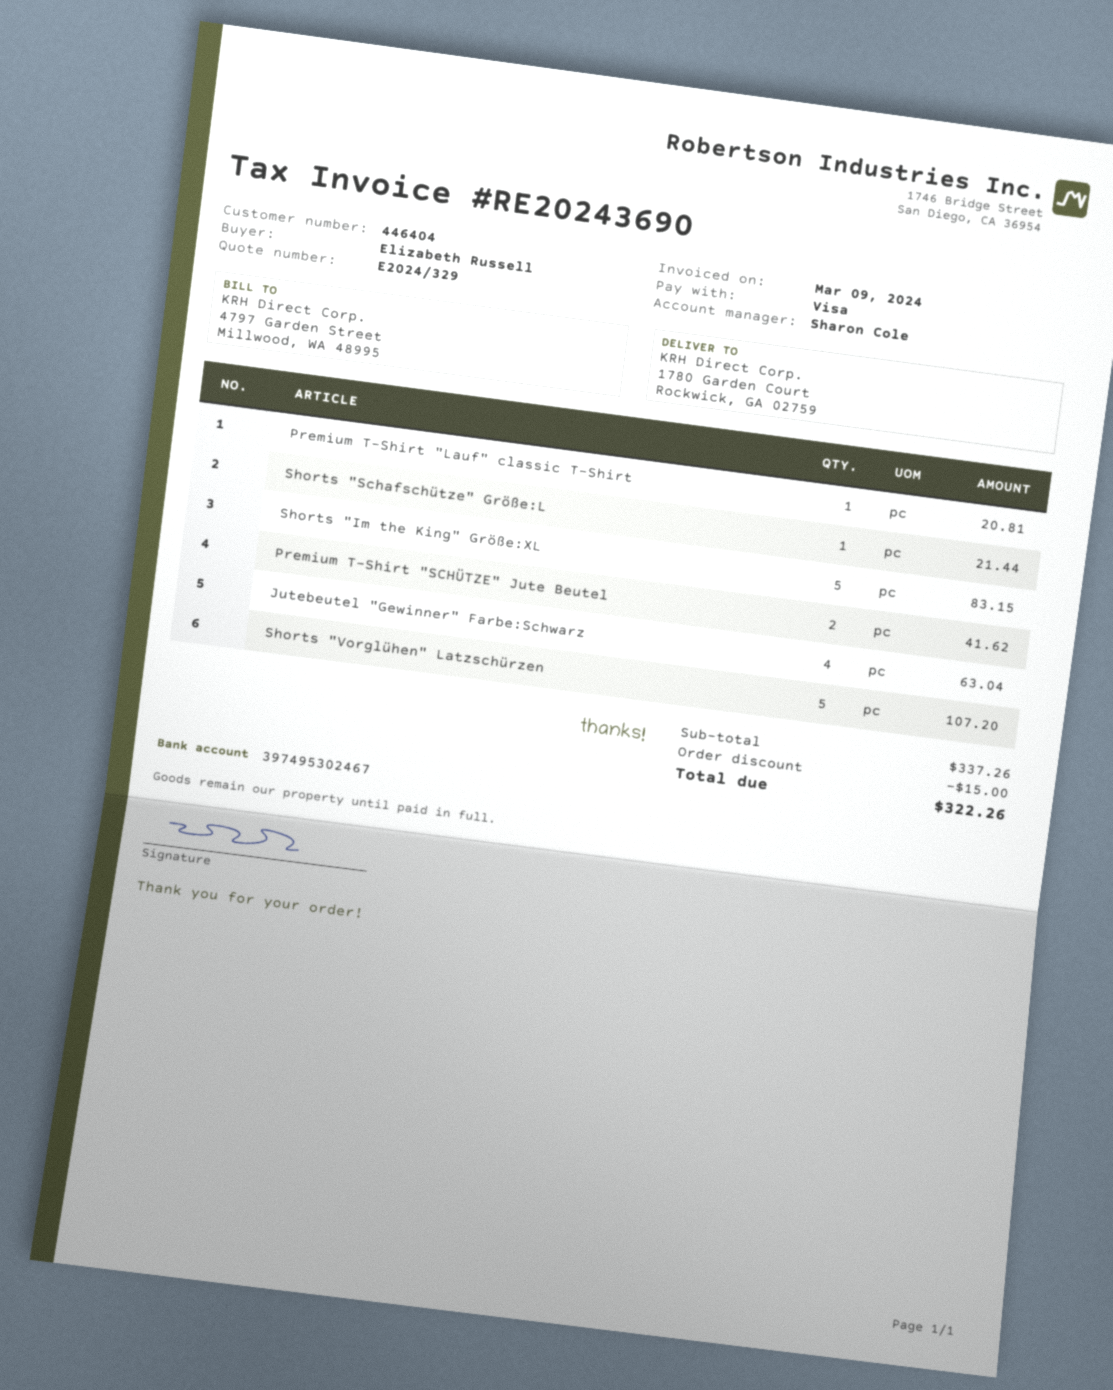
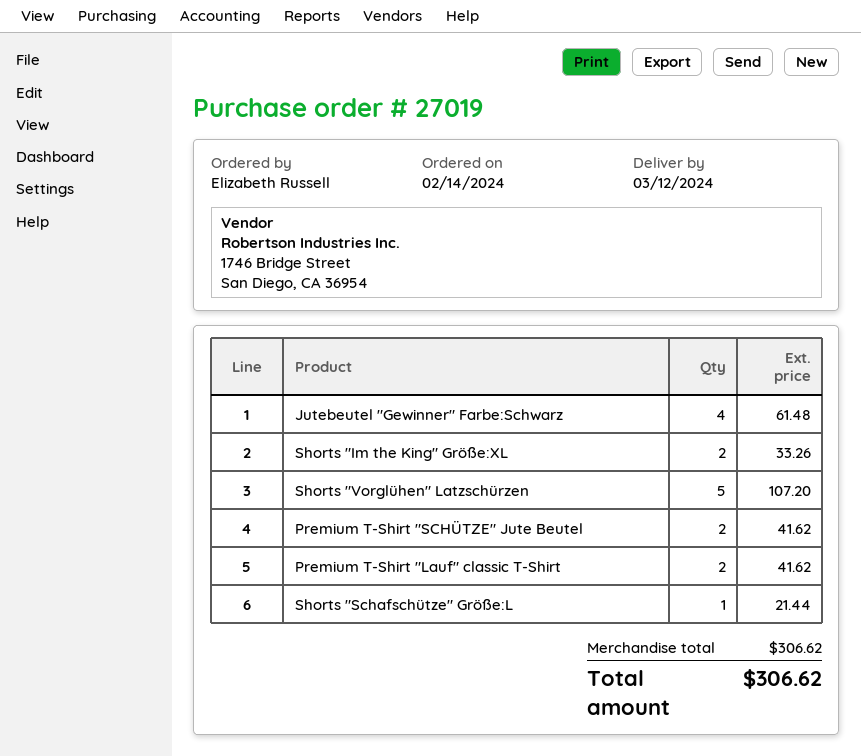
Premium T-Shirt "Lauf" classic T-Shirt: 1 for 20.81 -> 2 for 41.62
Shorts "Im the King" Größe:XL: 5 for 83.15 -> 2 for 33.26
Jutebeutel "Gewinner" Farbe:Schwarz: 4 for 63.04 -> 4 for 61.48
subtotal: 337.26 -> 306.62
discount: 15.00 -> none
total: 322.26 -> 306.62

